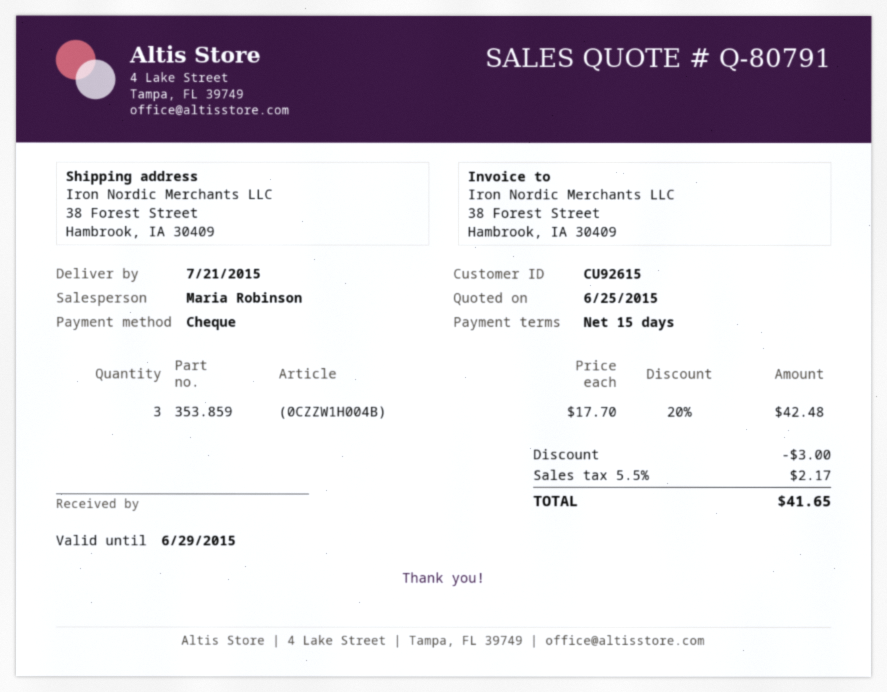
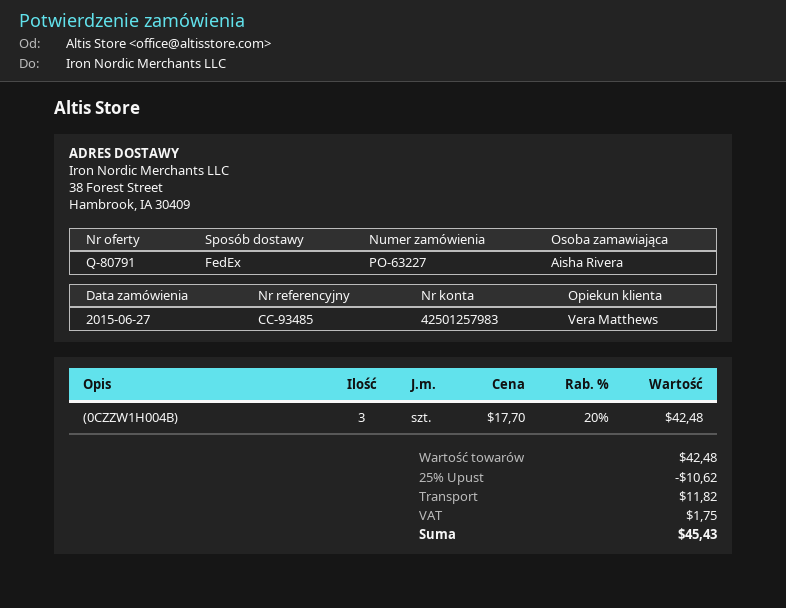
sales rep: Maria Robinson -> Vera Matthews
discount: 3.00 -> 10.62
shipping: none -> 11.82
tax: 2.17 -> 1.75
total: 41.65 -> 45.43

